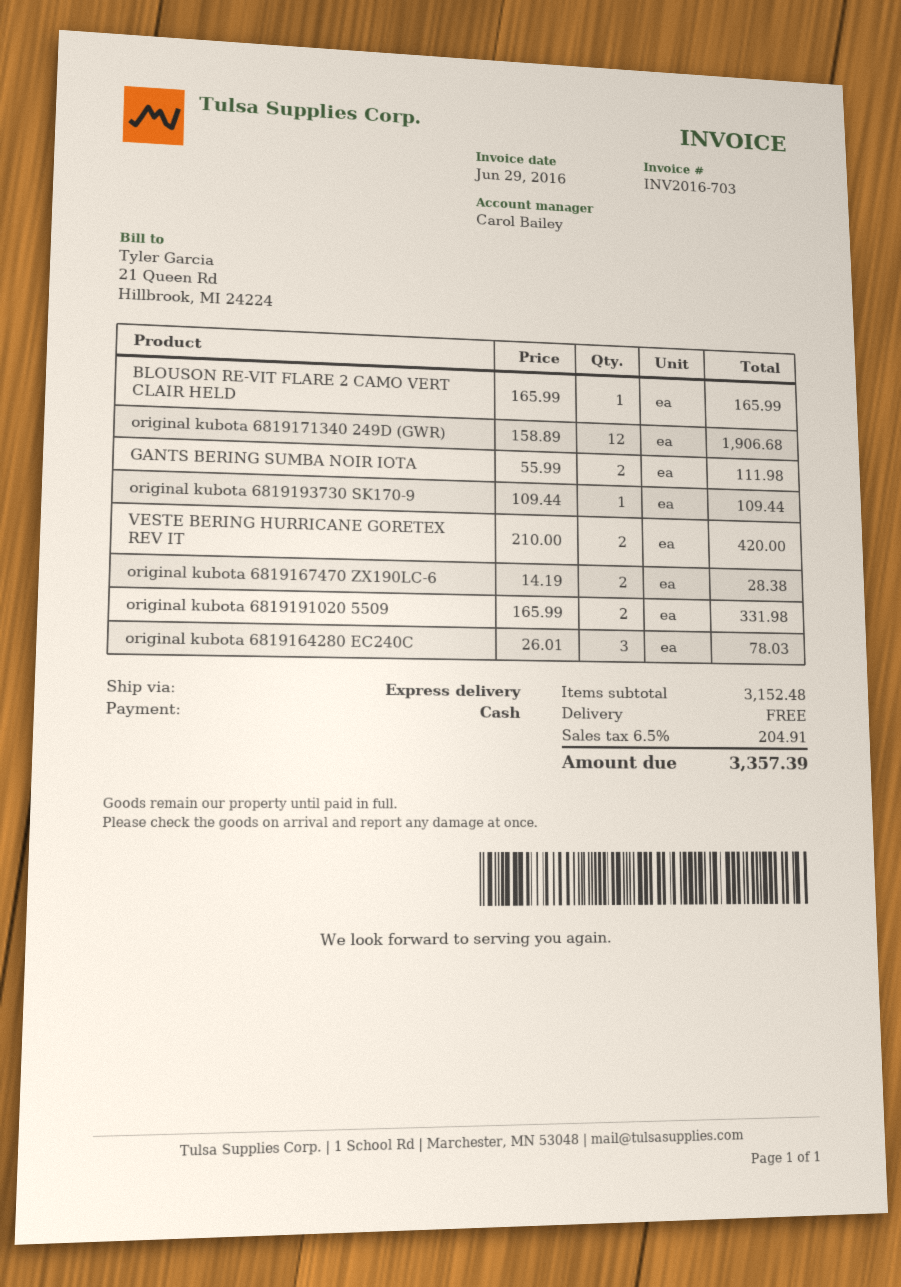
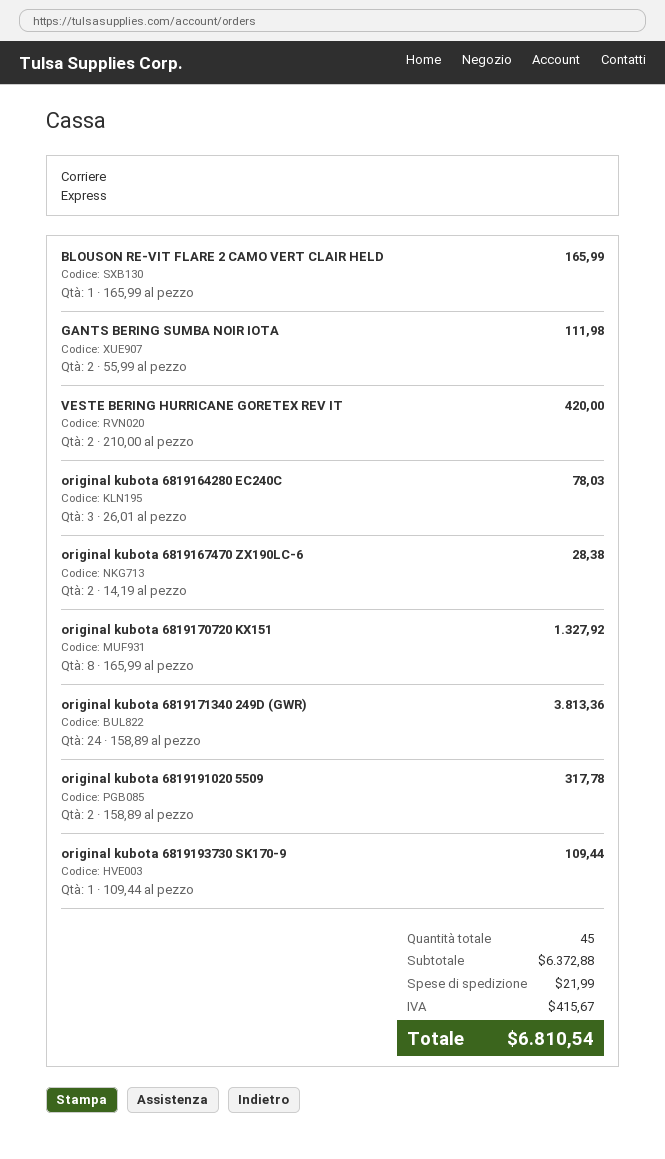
original kubota 6819171340 249D (GWR): 12 x 158.89 = 1906.68 -> 24 x 158.89 = 3813.36
original kubota 6819191020 5509: 2 x 165.99 = 331.98 -> 2 x 158.89 = 317.78
original kubota 6819170720 KX151: none -> 8 x 165.99 = 1327.92
subtotal: 3152.48 -> 6372.88
shipping: 0.00 -> 21.99
tax: 204.91 -> 415.67
total: 3357.39 -> 6810.54

